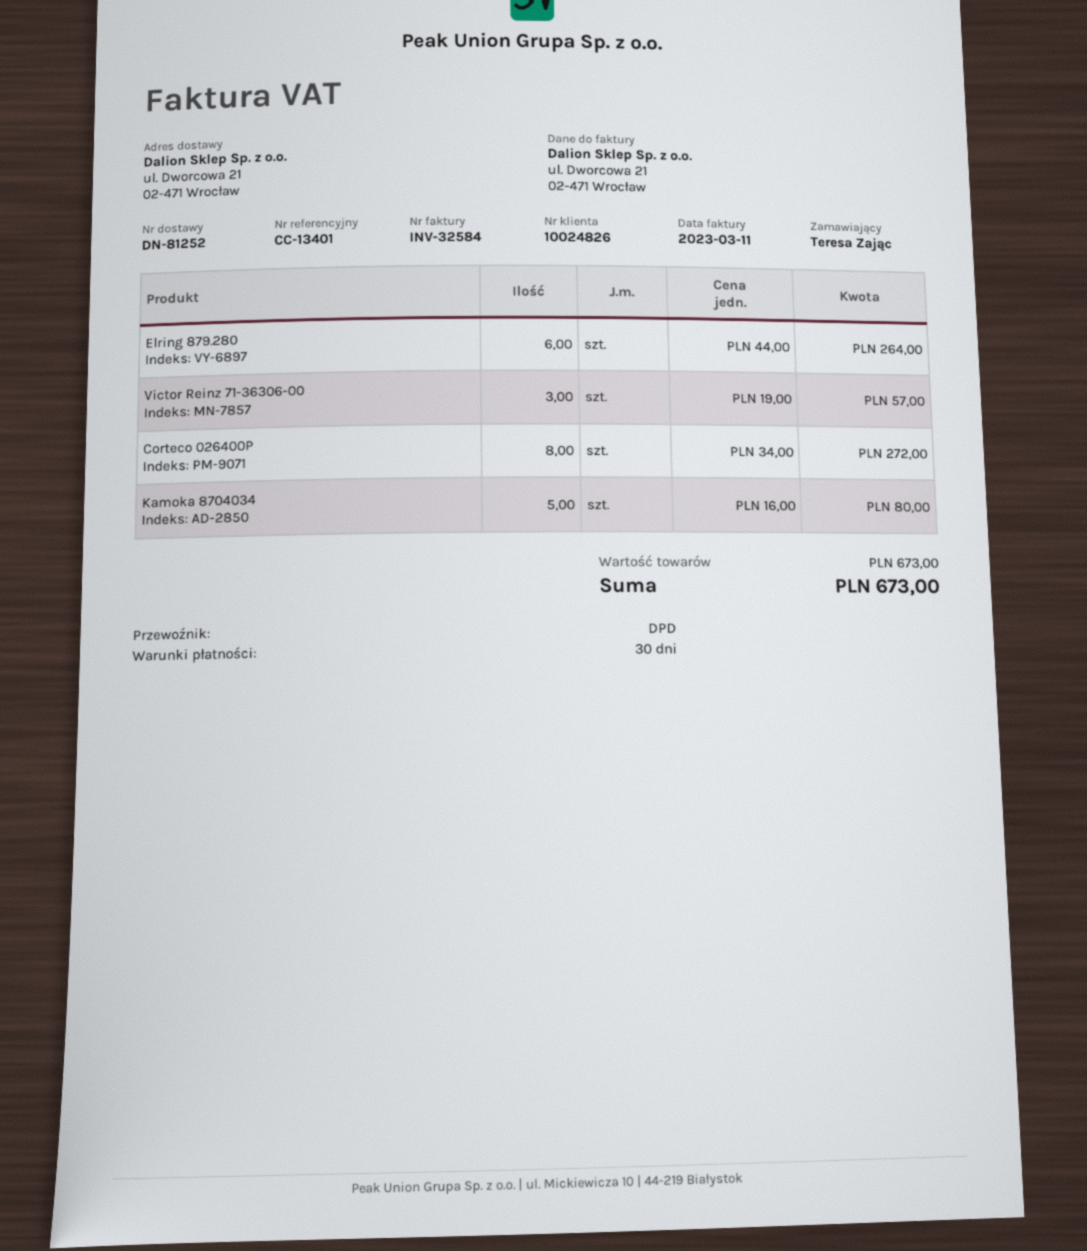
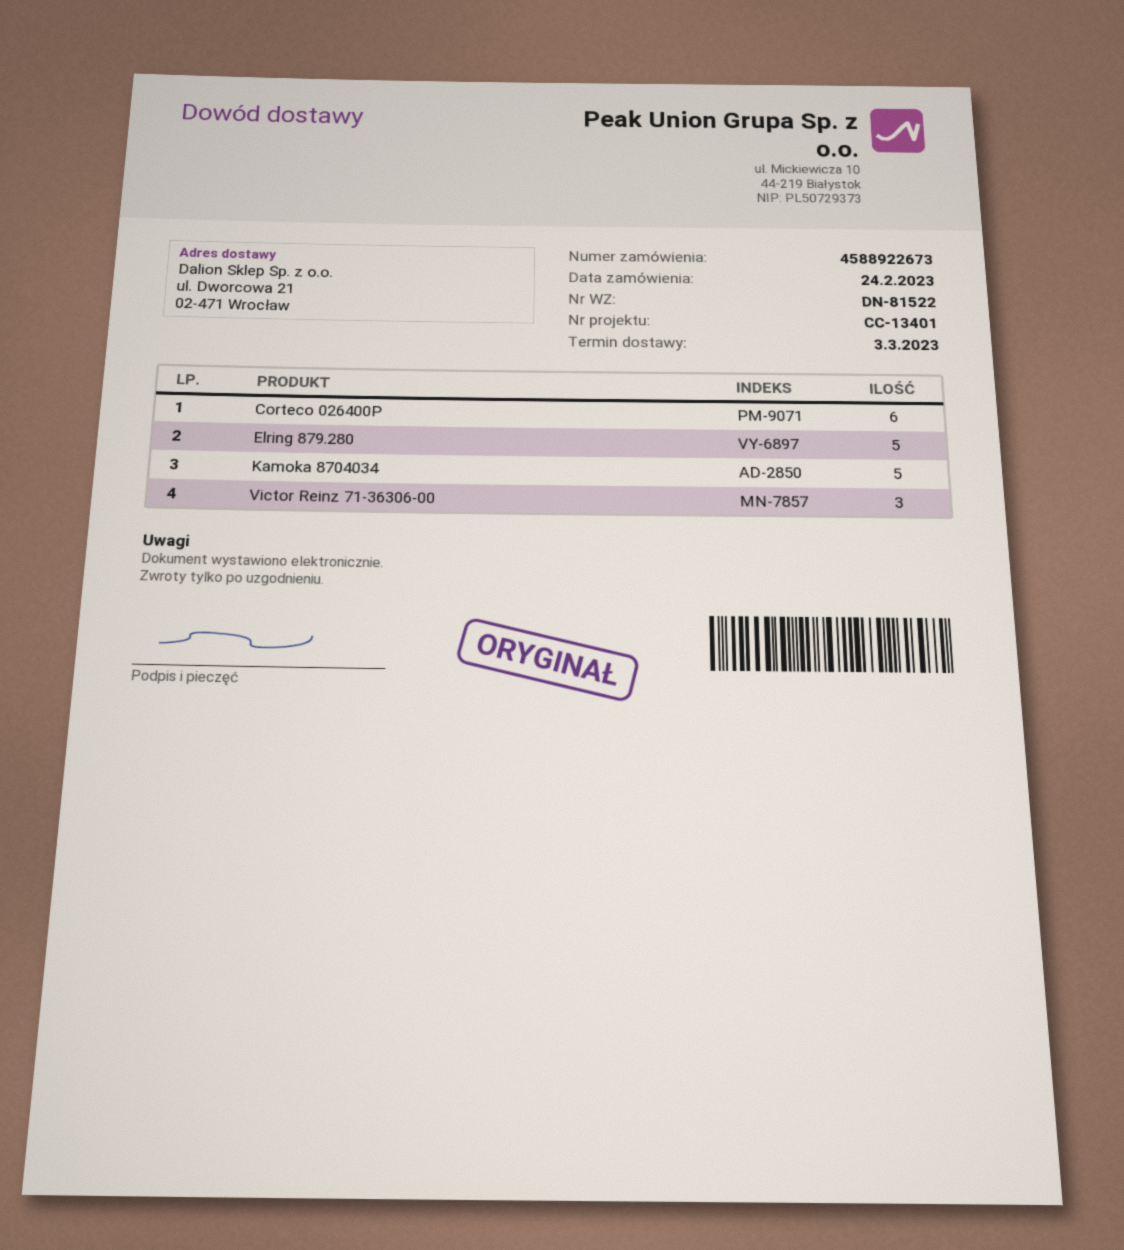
delivery note number: DN-81252 -> DN-81522
Elring 879.280: 6 -> 5
Corteco 026400P: 8 -> 6

